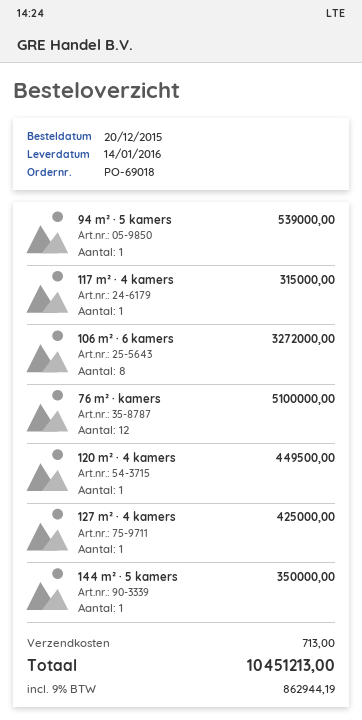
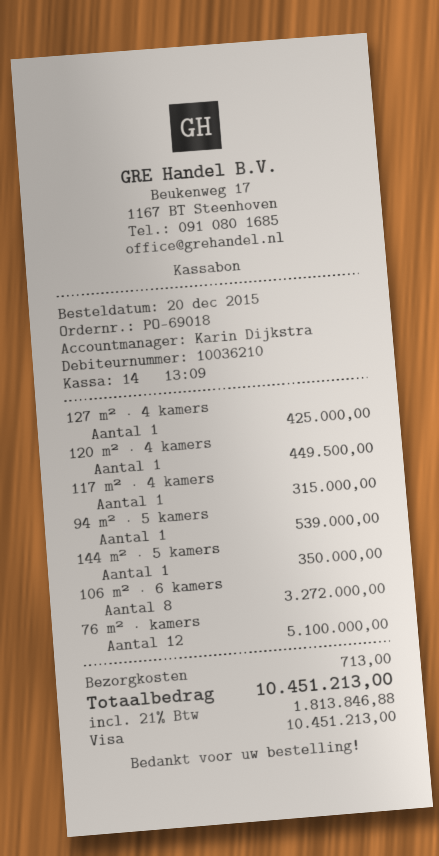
tax: 9% = 862944.19 -> 21% = 1813846.88

